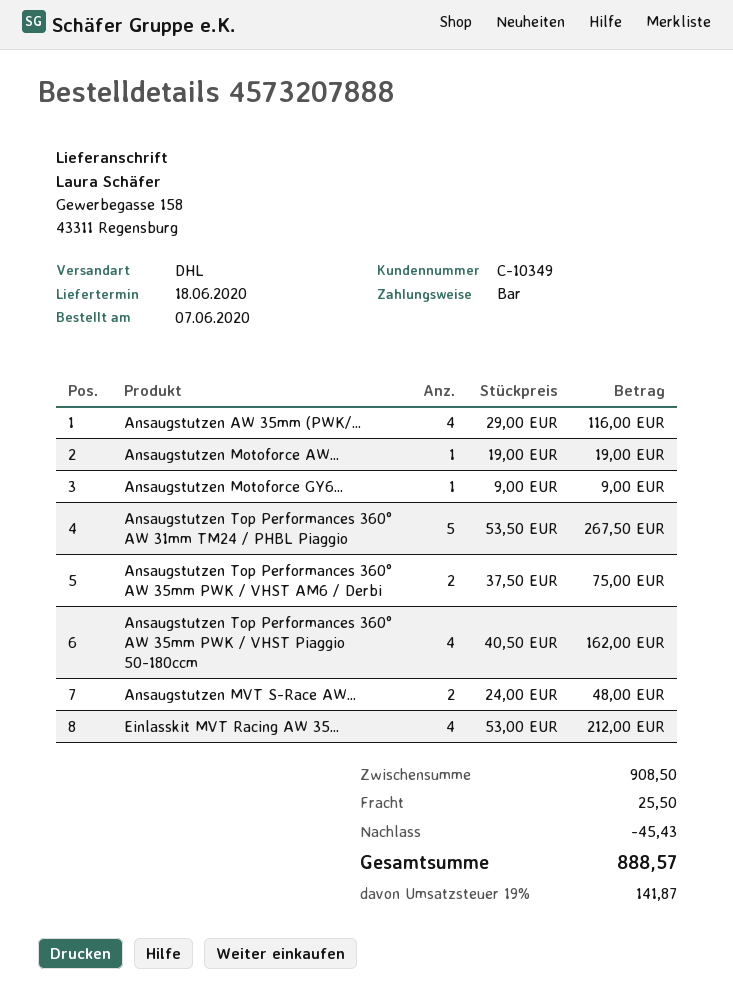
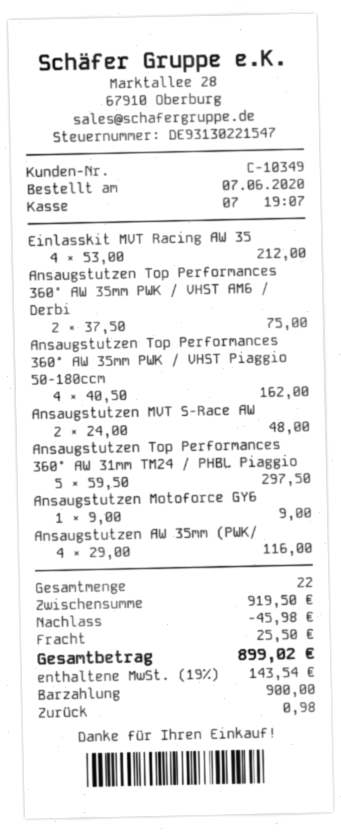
Ansaugstutzen Motoforce AW...: 1 x 19.00 = 19.00 -> none
Ansaugstutzen Top Performances 360° AW 31mm TM24 / PHBL Piaggio: 5 x 53.50 = 267.50 -> 5 x 59.50 = 297.50
subtotal: 908.50 -> 919.50
discount: 45.43 -> 45.98
tax: 19% = 141.87 -> 19% = 143.54
total: 888.57 -> 899.02

